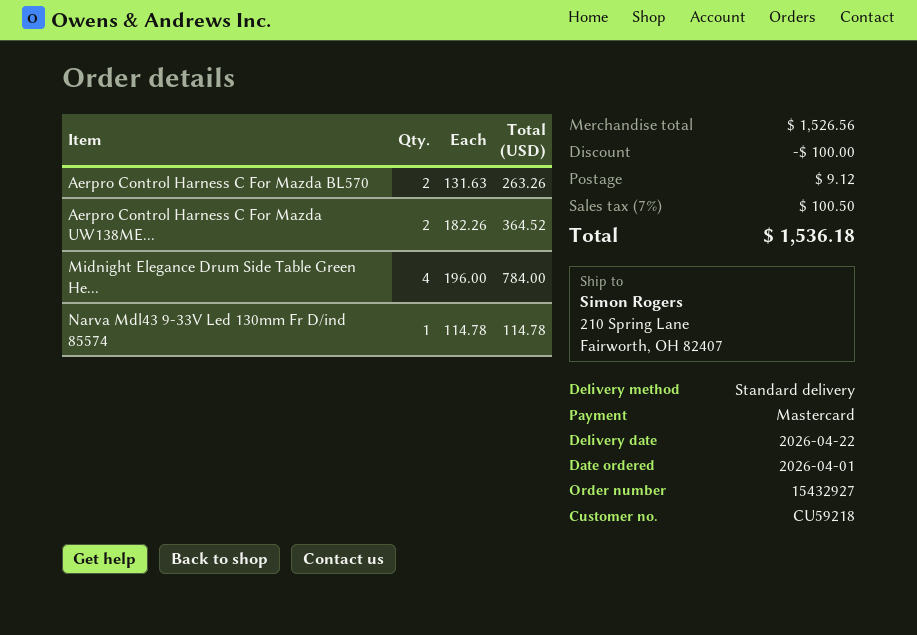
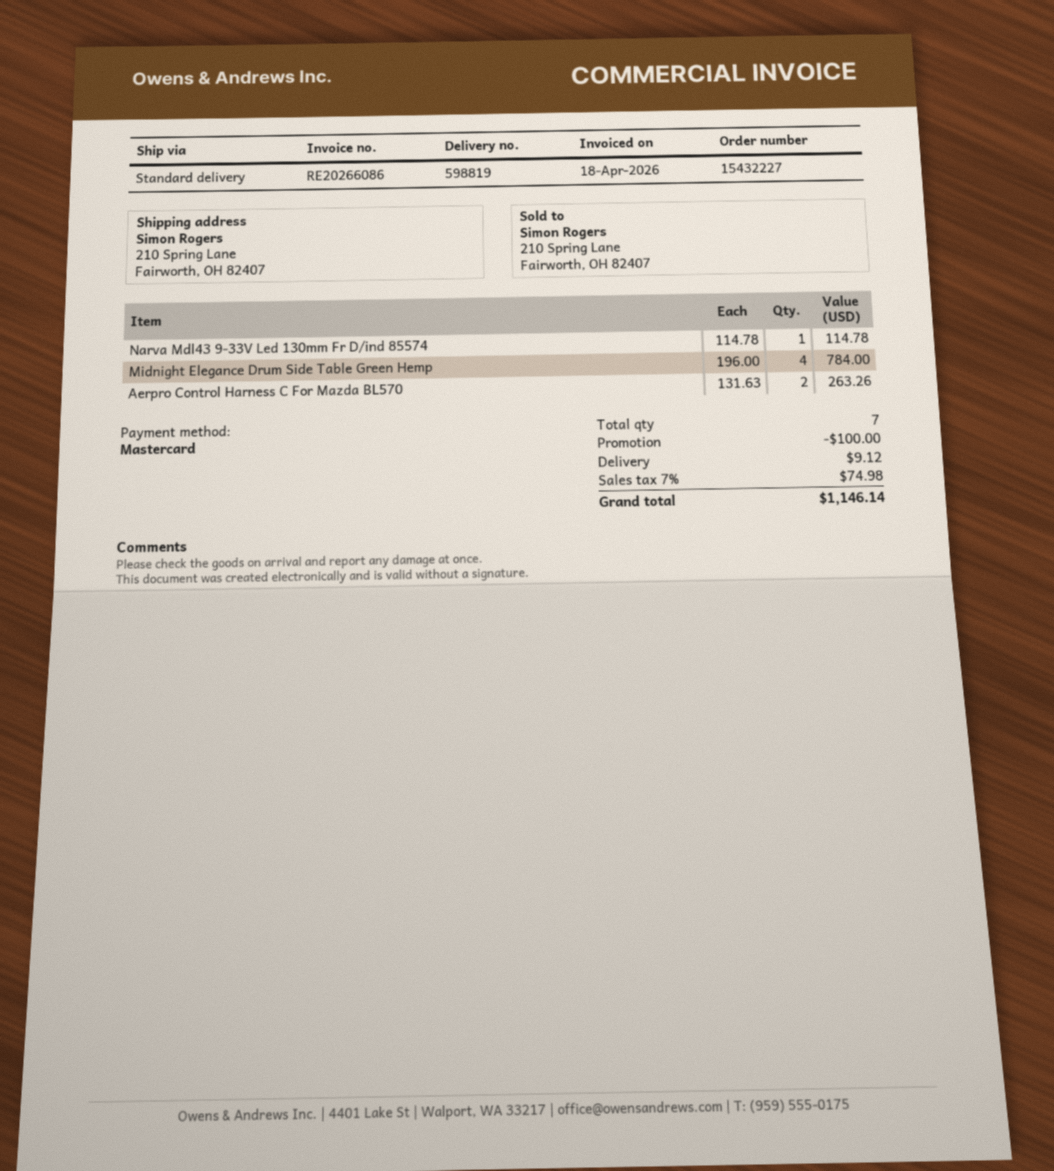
order number: 15432927 -> 15432227
Aerpro Control Harness C For Mazda UW138ME...: 2 x 182.26 = 364.52 -> none
tax: 7% = 100.50 -> 7% = 74.98
total: 1536.18 -> 1146.14

